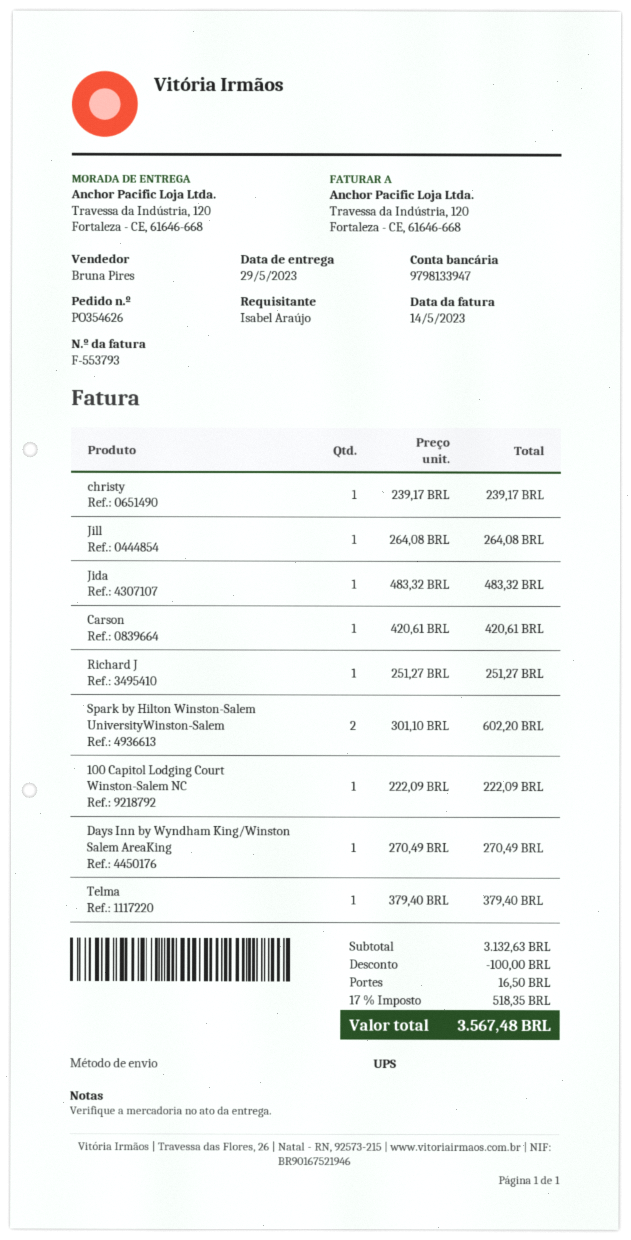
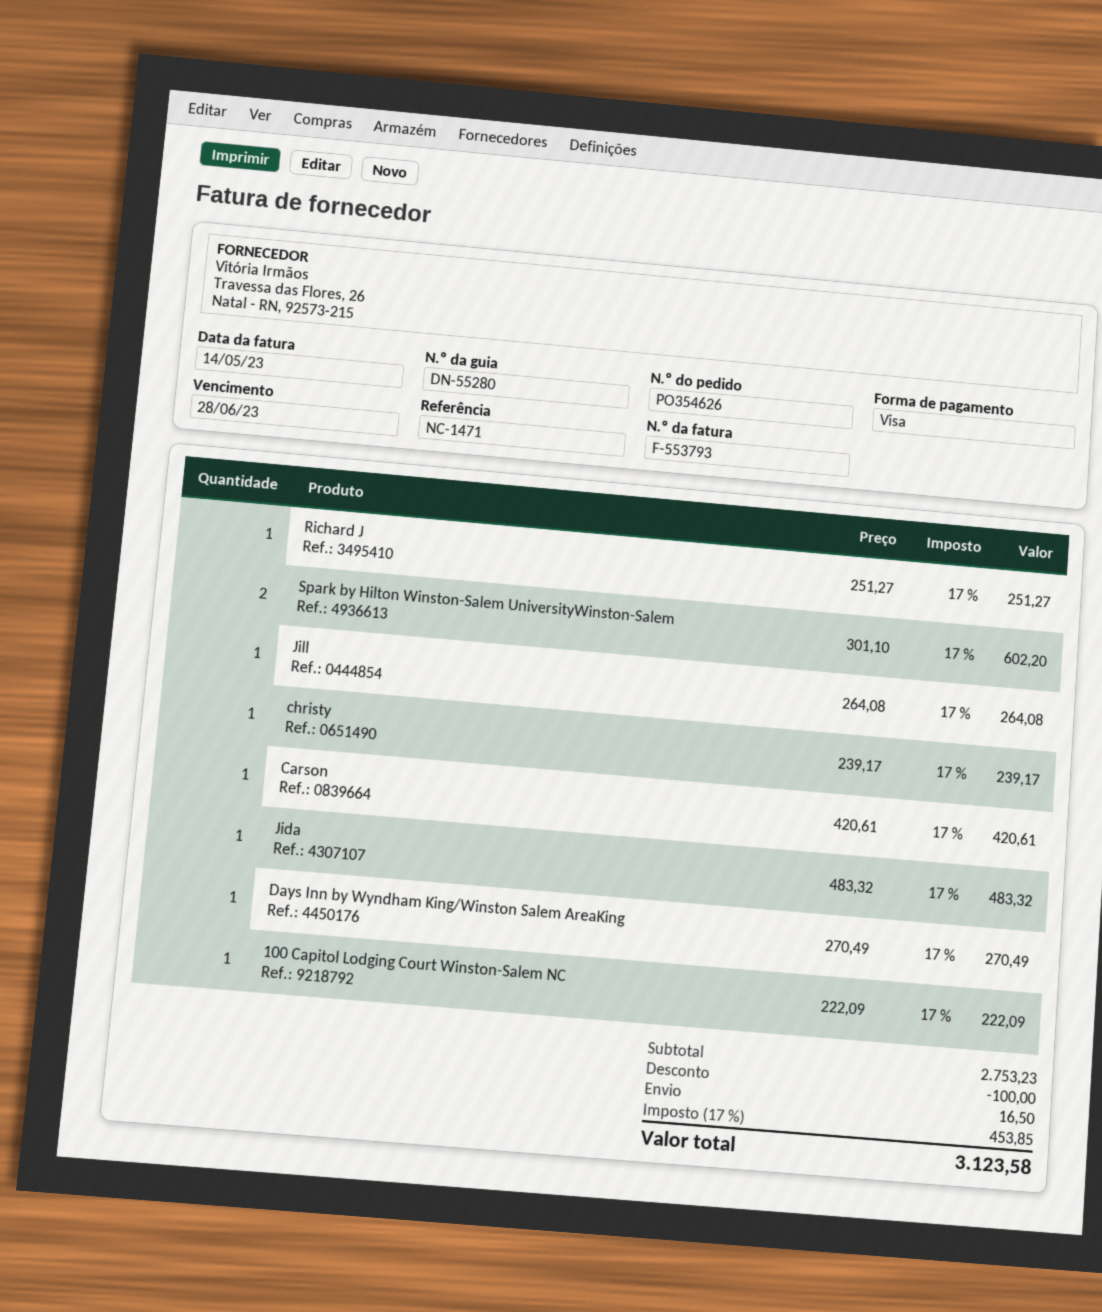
Telma: 1 x 379.40 = 379.40 -> none
subtotal: 3132.63 -> 2753.23
tax: 17% = 518.35 -> 17% = 453.85
total: 3567.48 -> 3123.58

